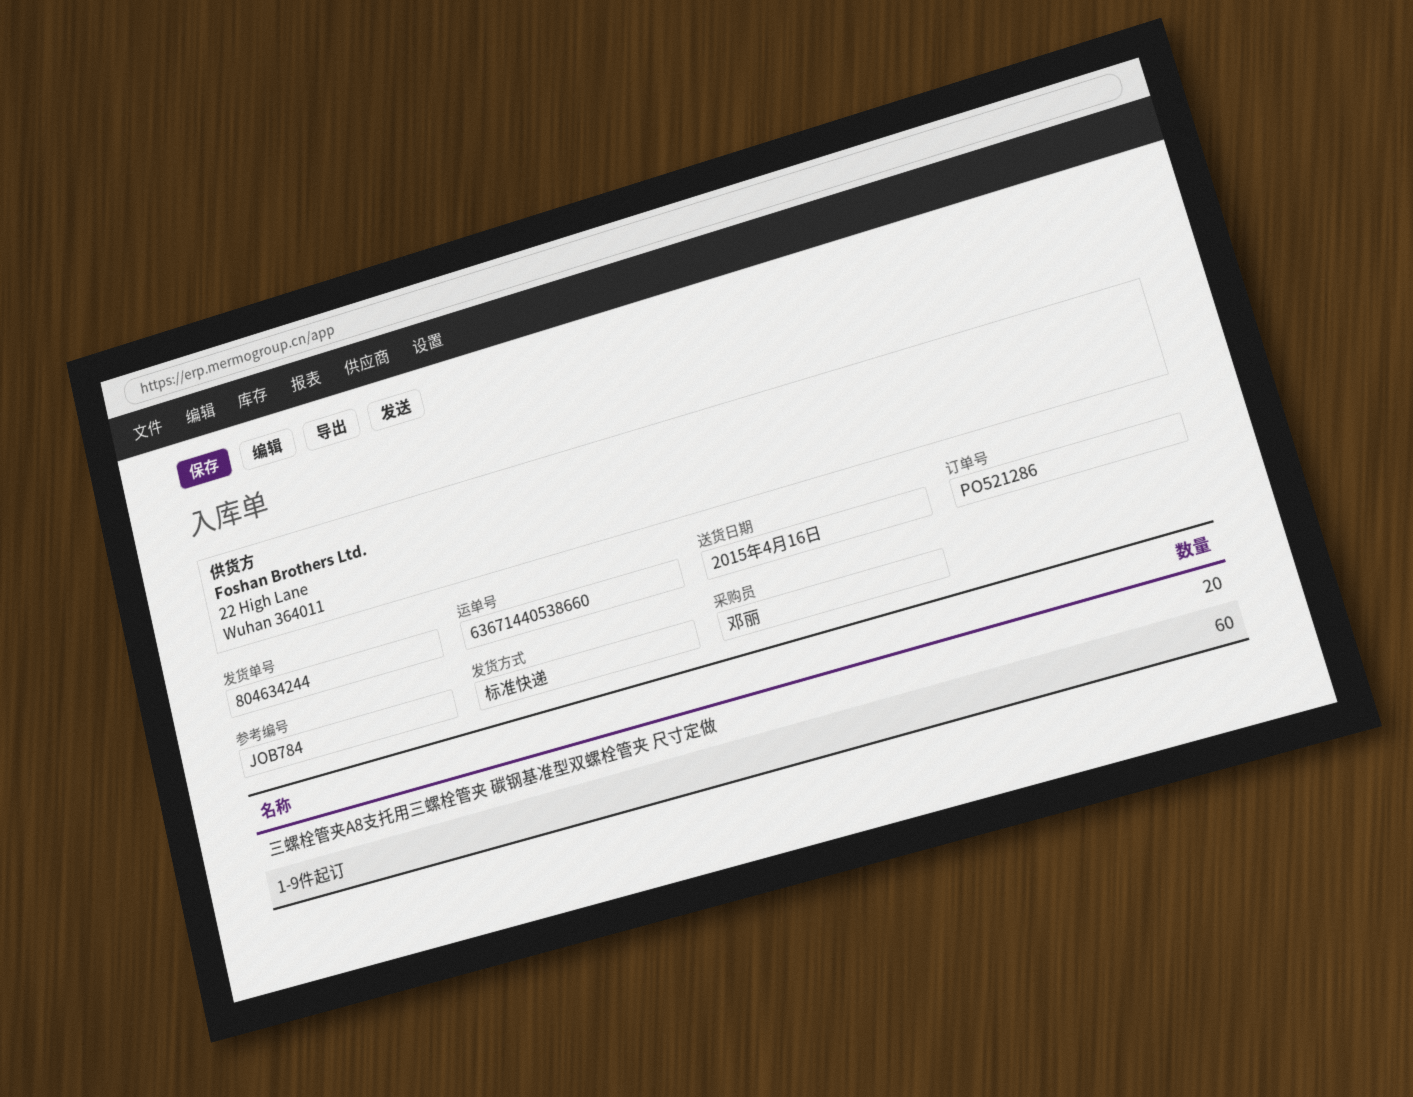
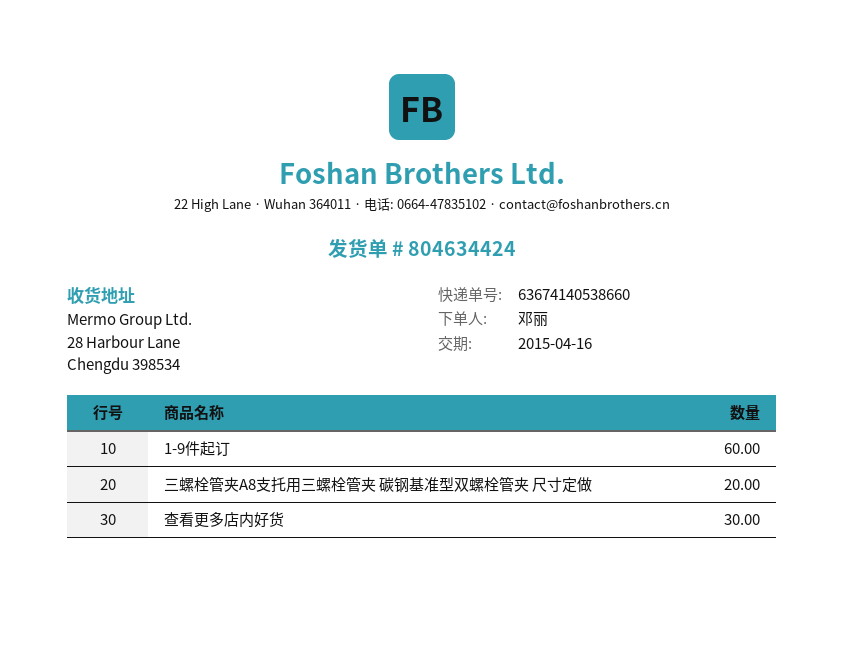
delivery note number: 804634244 -> 804634424
tracking number: 63671440538660 -> 63674140538660
查看更多店内好货: none -> 30

